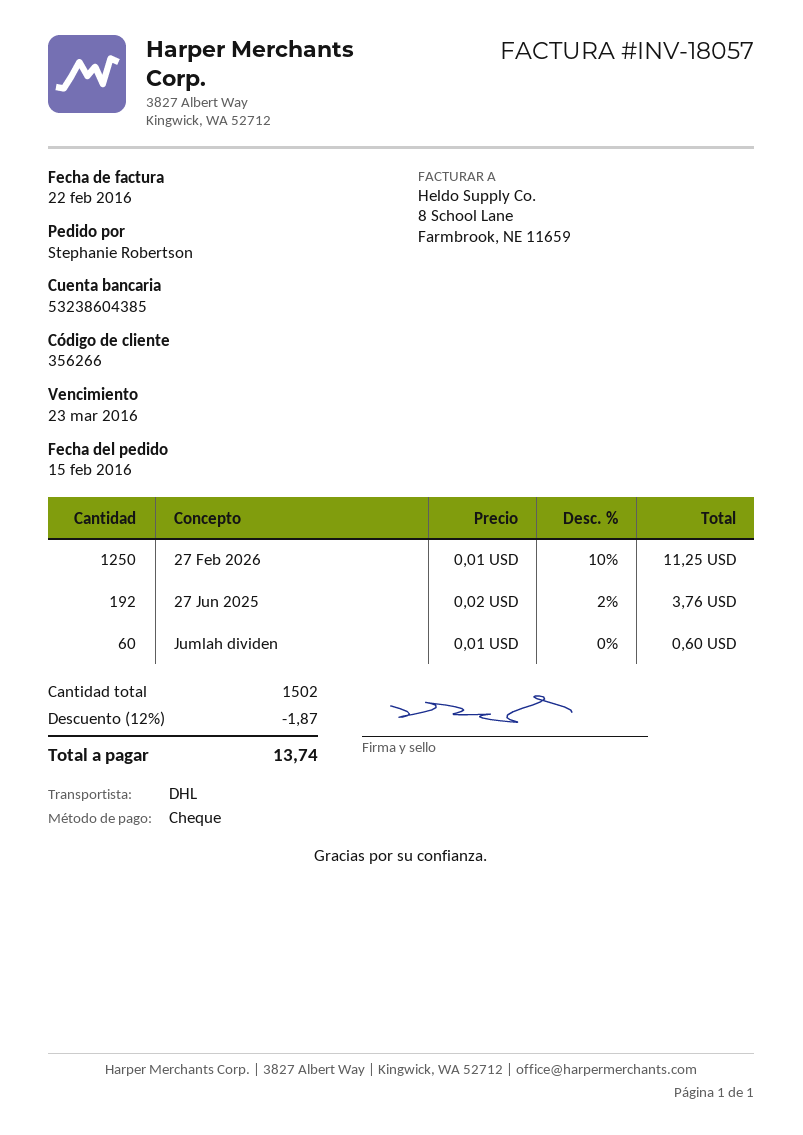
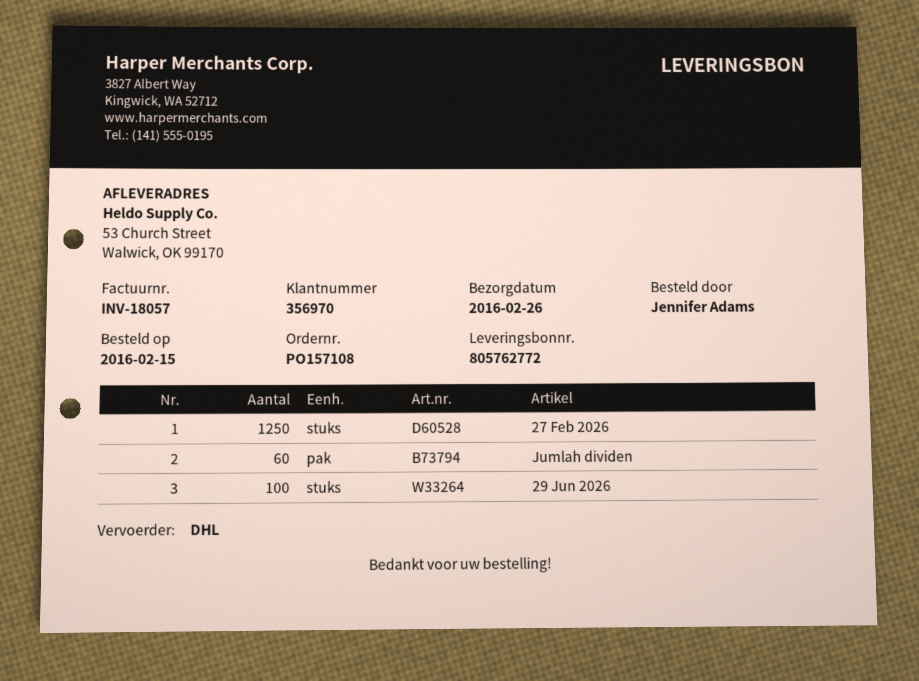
customer number: 356266 -> 356970
ordered by: Stephanie Robertson -> Jennifer Adams
27 Jun 2025: 192 -> none
29 Jun 2026: none -> 100

